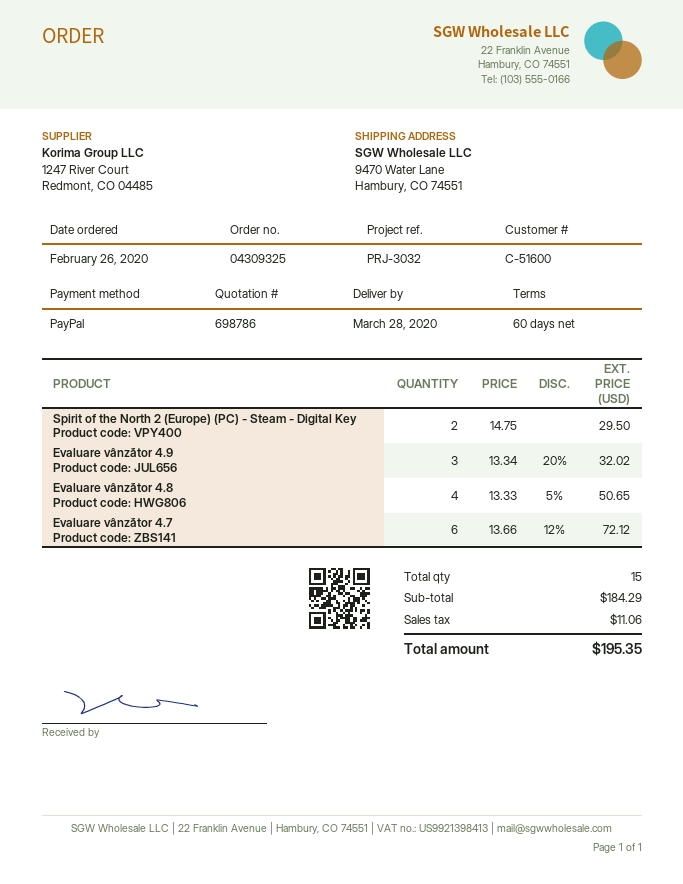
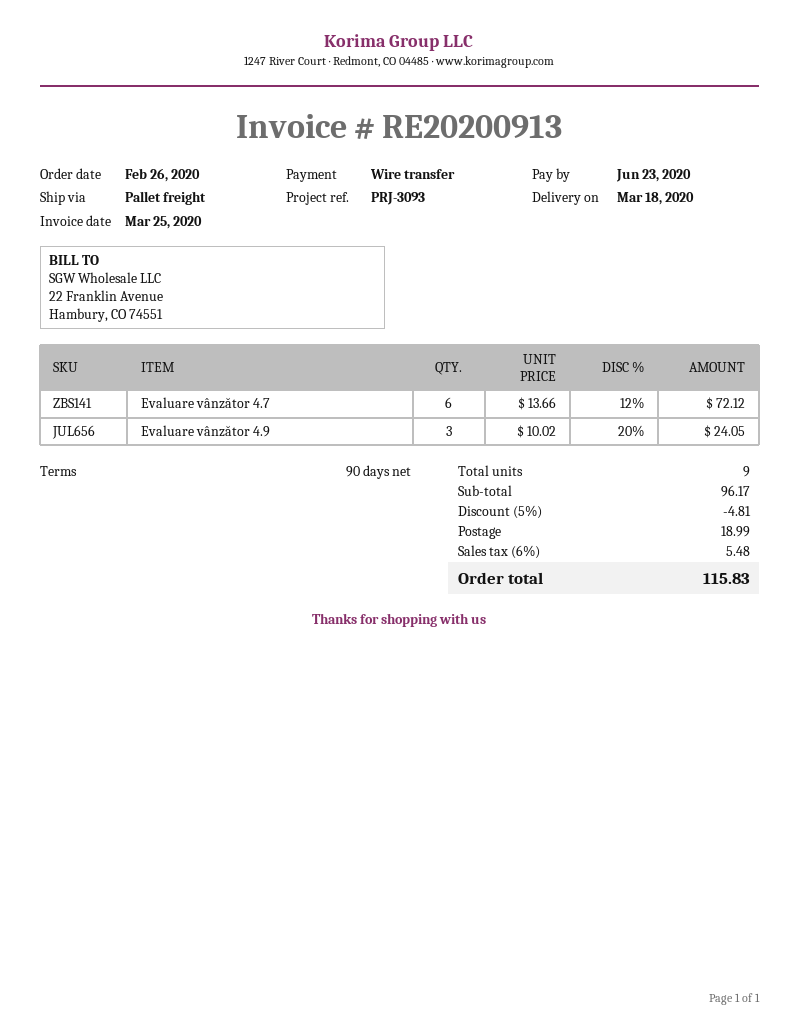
delivery date: 2020-03-28 -> 2020-03-18
payment terms: 60 days -> 90 days
reference: PRJ-3032 -> PRJ-3093
payment method: PayPal -> bank transfer
Spirit of the North 2 (Europe) (PC) - Steam - Digital Key: 2 x 14.75 = 29.50 -> none
Evaluare vânzător 4.9: 3 x 13.34 - 20% = 32.02 -> 3 x 10.02 - 20% = 24.05
Evaluare vânzător 4.8: 4 x 13.33 - 5% = 50.65 -> none
total quantity: 15 -> 9
subtotal: 184.29 -> 96.17
discount: none -> 5% = 4.81
shipping: none -> 18.99
tax: 11.06 -> 5.48
total: 195.35 -> 115.83

